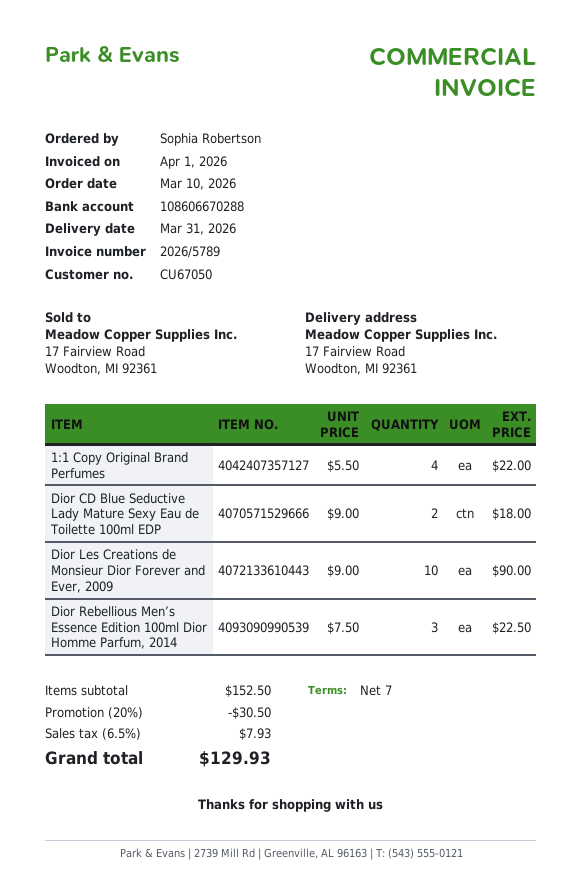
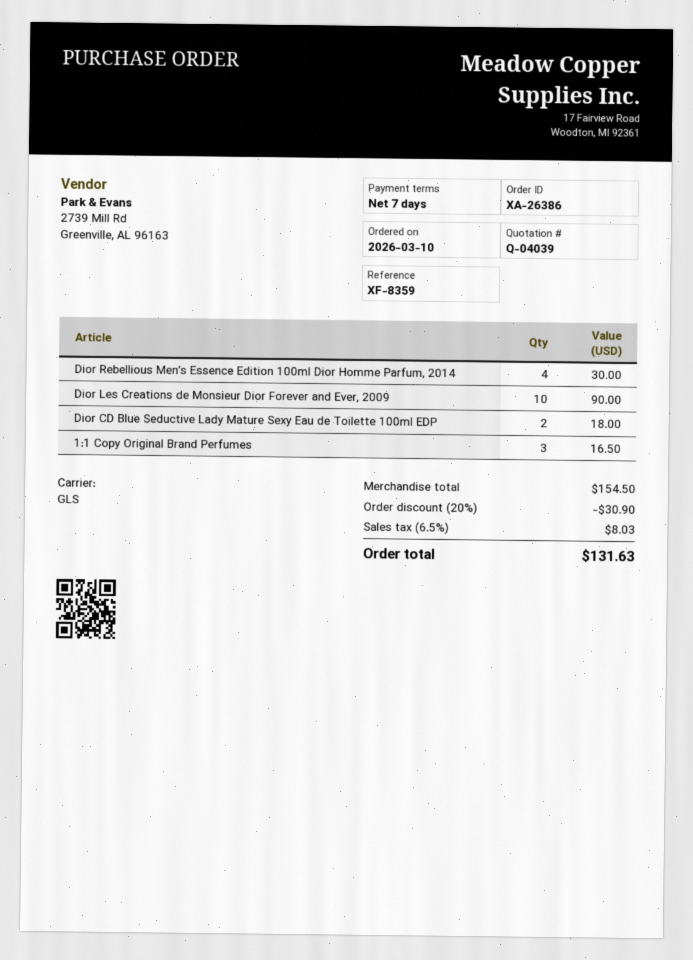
1:1 Copy Original Brand Perfumes: 4 for 22.00 -> 3 for 16.50
Dior Rebellious Men’s Essence Edition 100ml Dior Homme Parfum, 2014: 3 for 22.50 -> 4 for 30.00
subtotal: 152.50 -> 154.50
discount: 20% = 30.50 -> 20% = 30.90
tax: 6.5% = 7.93 -> 6.5% = 8.03
total: 129.93 -> 131.63

